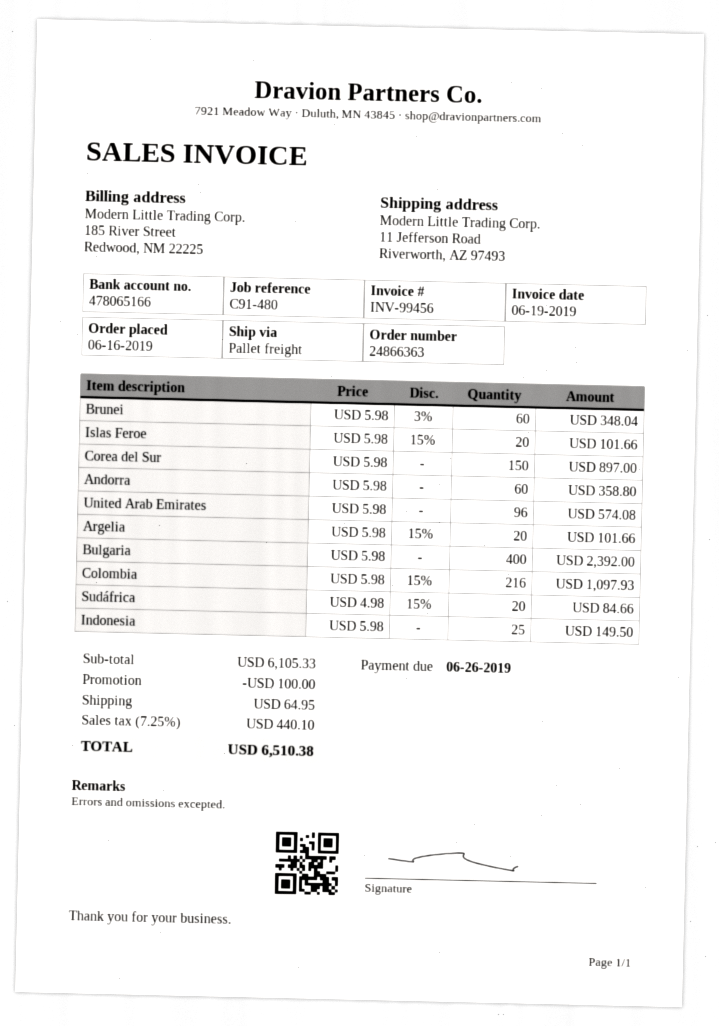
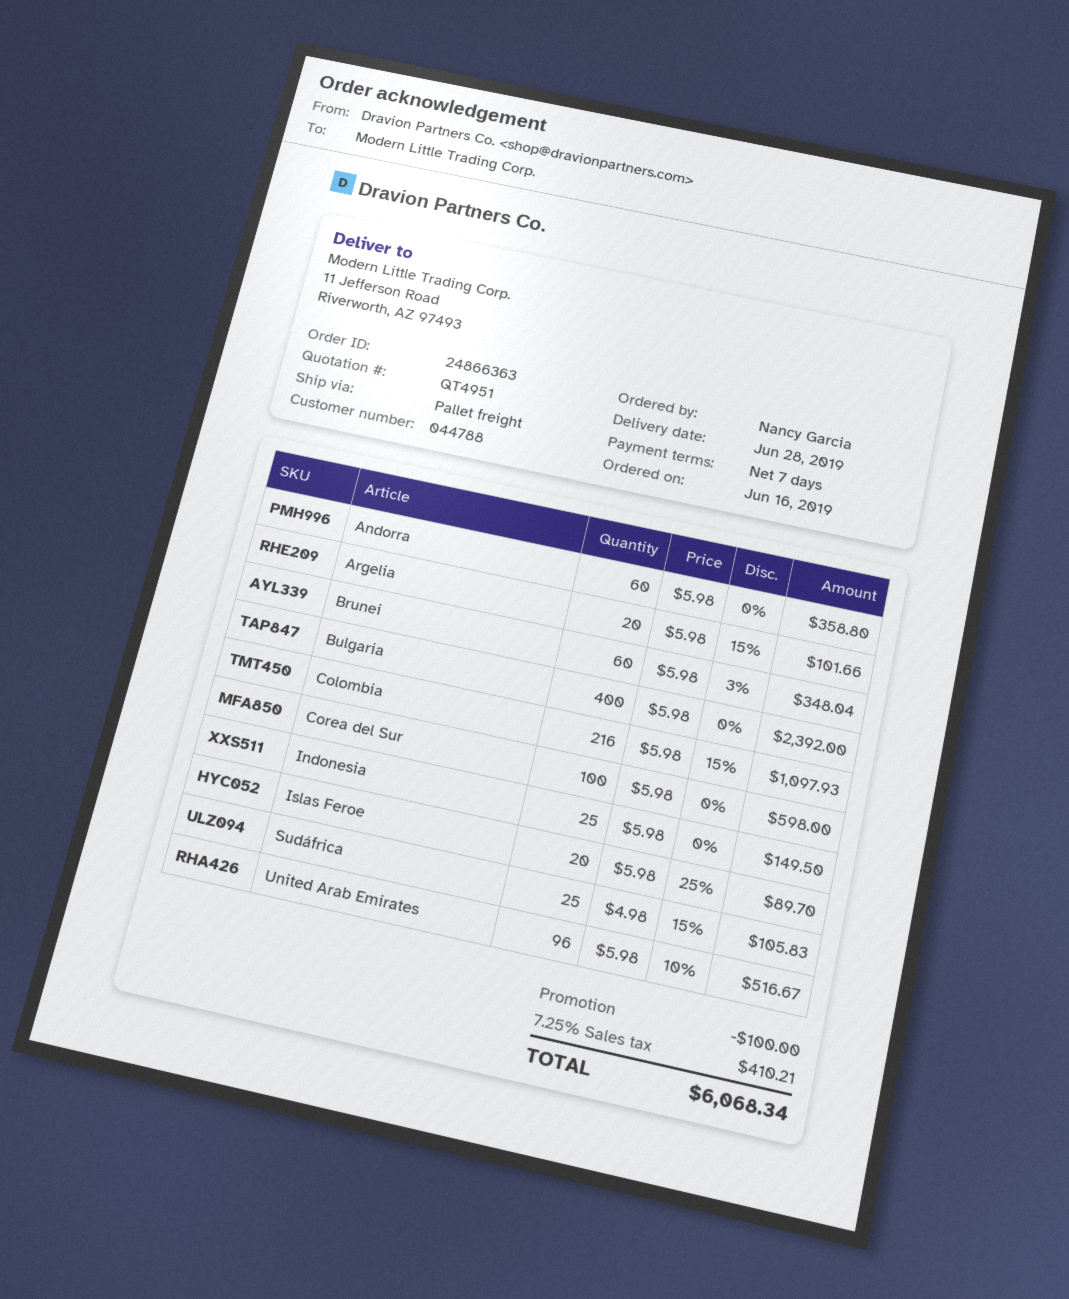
Islas Feroe: 20 x 5.98 - 15% = 101.66 -> 20 x 5.98 - 25% = 89.70
Corea del Sur: 150 x 5.98 = 897.00 -> 100 x 5.98 = 598.00
United Arab Emirates: 96 x 5.98 = 574.08 -> 96 x 5.98 - 10% = 516.67
Sudáfrica: 20 x 4.98 - 15% = 84.66 -> 25 x 4.98 - 15% = 105.83
shipping: 64.95 -> none
tax: 7.25% = 440.10 -> 7.25% = 410.21
total: 6510.38 -> 6068.34

